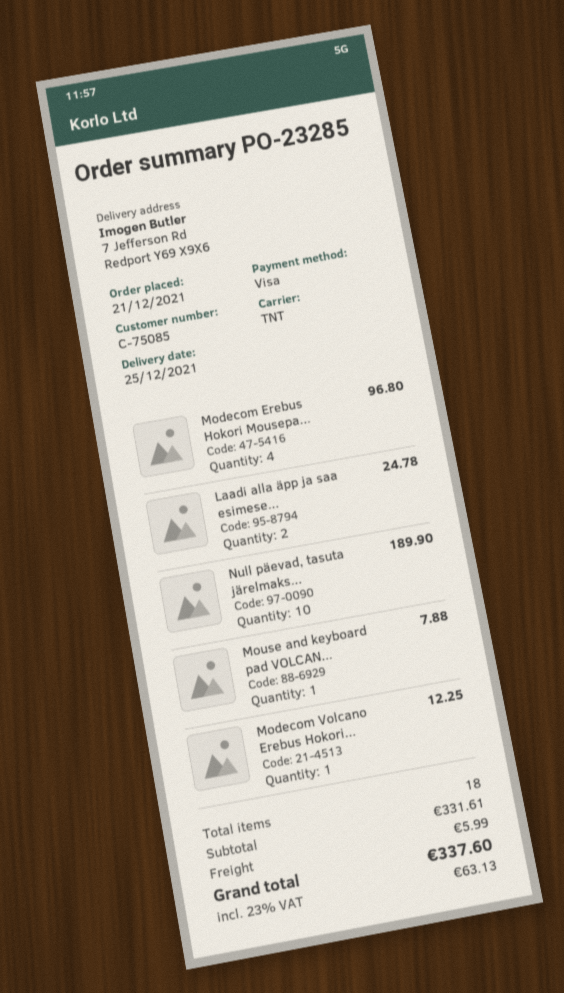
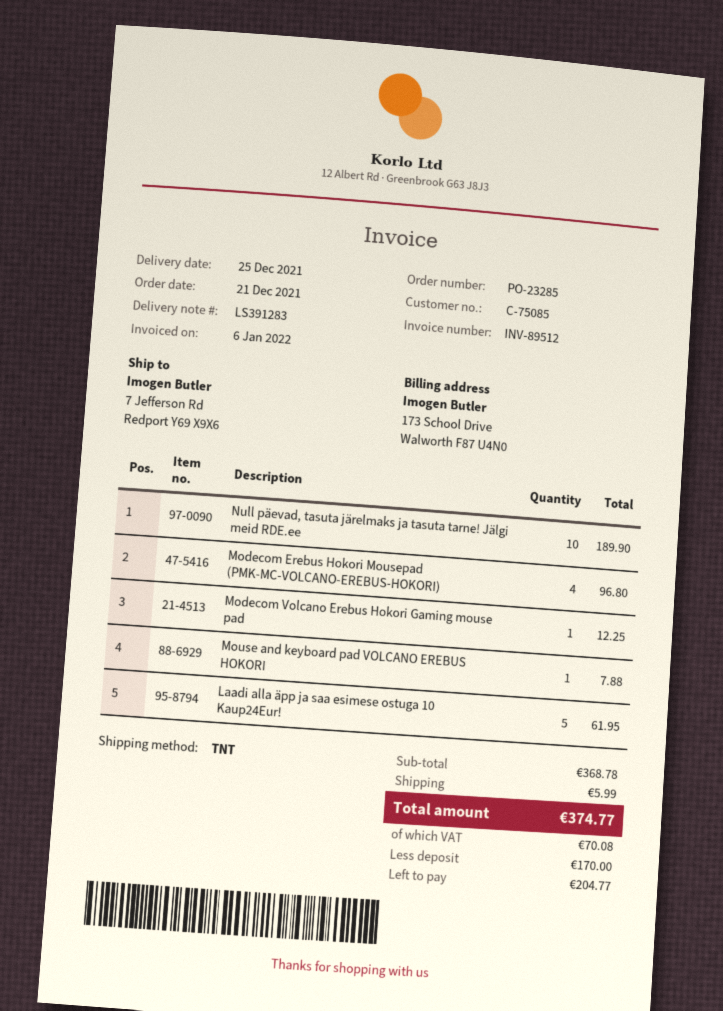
Laadi alla äpp ja saa esimese...: 2 for 24.78 -> 5 for 61.95
subtotal: 331.61 -> 368.78
tax: 63.13 -> 70.08
total: 337.60 -> 374.77

